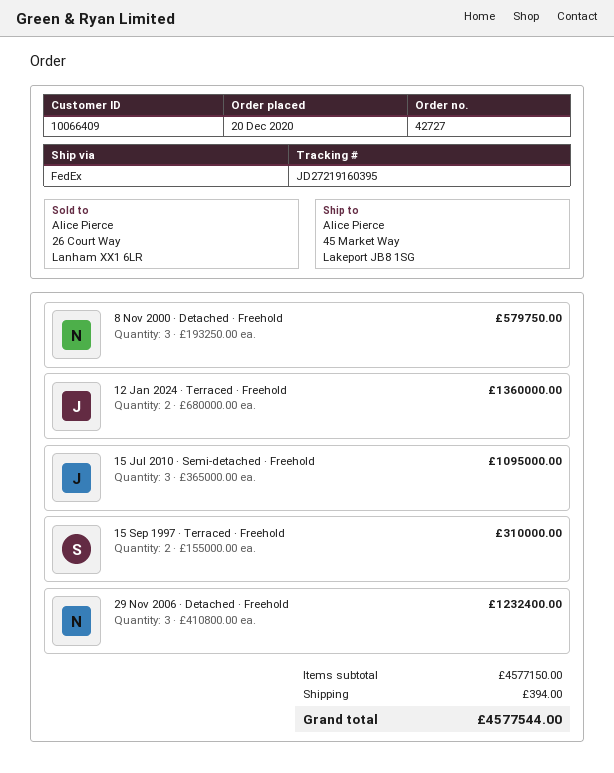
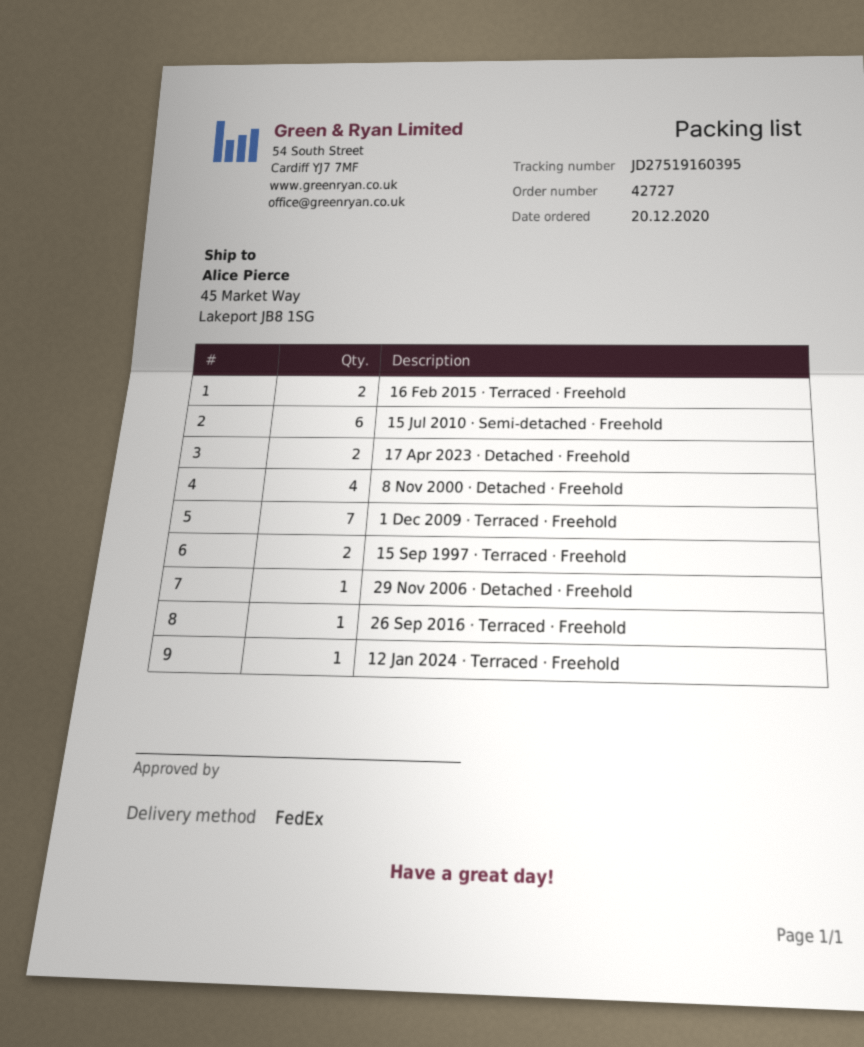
tracking number: JD27219160395 -> JD27519160395
8 Nov 2000 · Detached · Freehold: 3 -> 4
12 Jan 2024 · Terraced · Freehold: 2 -> 1
15 Jul 2010 · Semi-detached · Freehold: 3 -> 6
29 Nov 2006 · Detached · Freehold: 3 -> 1
16 Feb 2015 · Terraced · Freehold: none -> 2
17 Apr 2023 · Detached · Freehold: none -> 2
1 Dec 2009 · Terraced · Freehold: none -> 7
26 Sep 2016 · Terraced · Freehold: none -> 1

